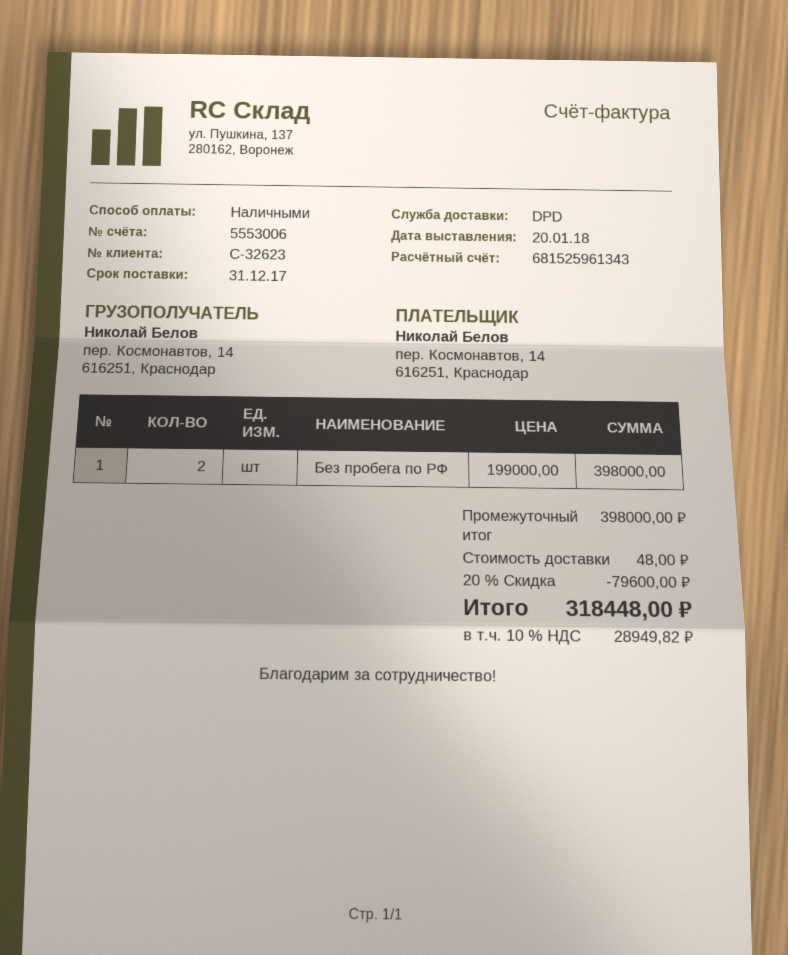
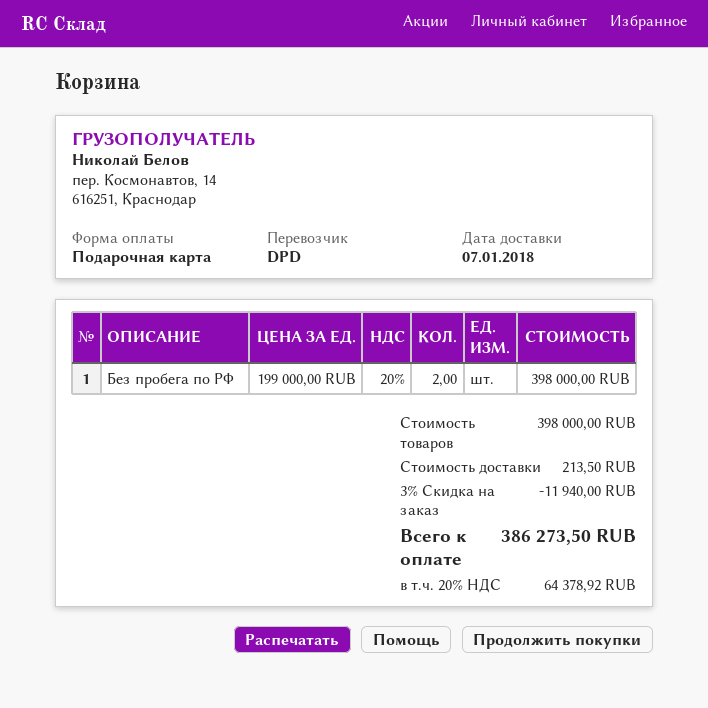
delivery date: 2017-12-31 -> 2018-01-07
payment method: cash -> gift card
discount: 20% = 79600.00 -> 3% = 11940.00
shipping: 48.00 -> 213.50
tax: 10% = 28949.82 -> 20% = 64378.92
total: 318448.00 -> 386273.50

